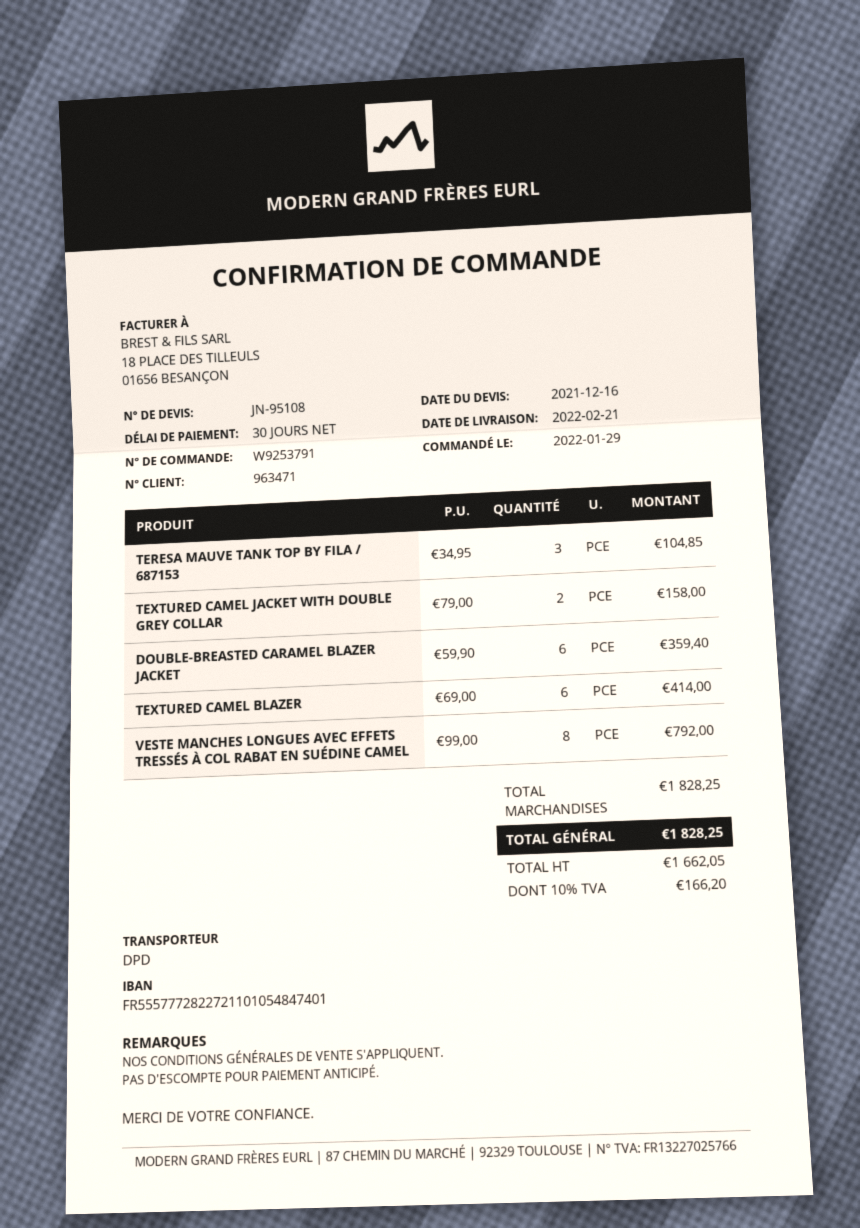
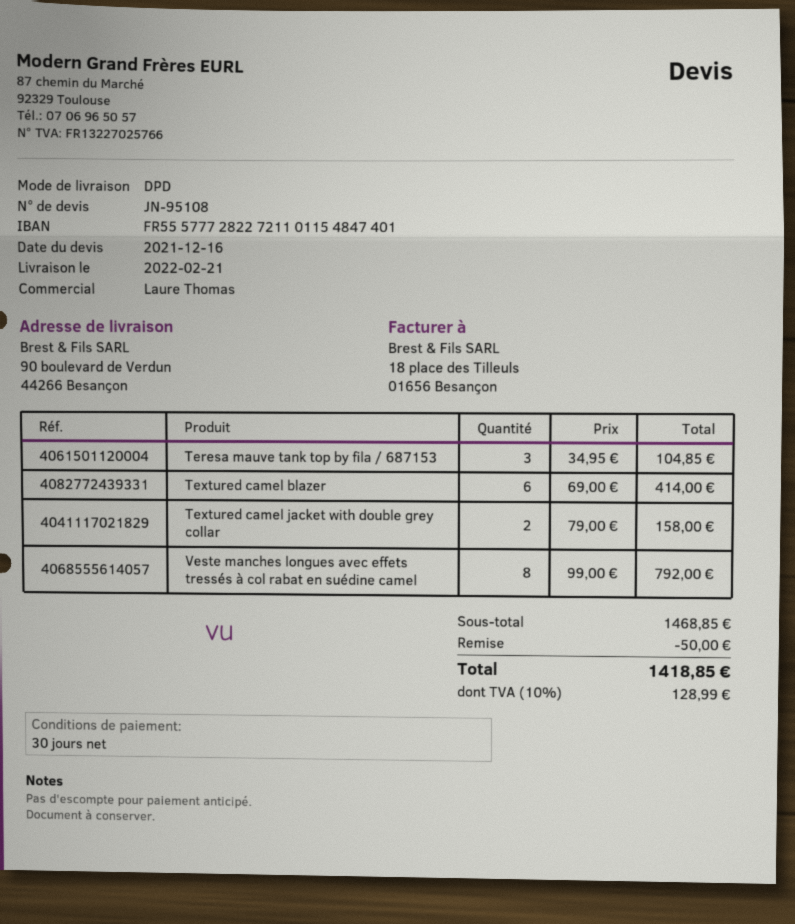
bank account: FR5557772822721101054847401 -> FR5557772822721101154847401
DOUBLE-BREASTED CARAMEL BLAZER JACKET: 6 x 59.90 = 359.40 -> none
subtotal: 1828.25 -> 1468.85
discount: none -> 50.00
tax: 10% = 166.20 -> 10% = 128.99
total: 1828.25 -> 1418.85

